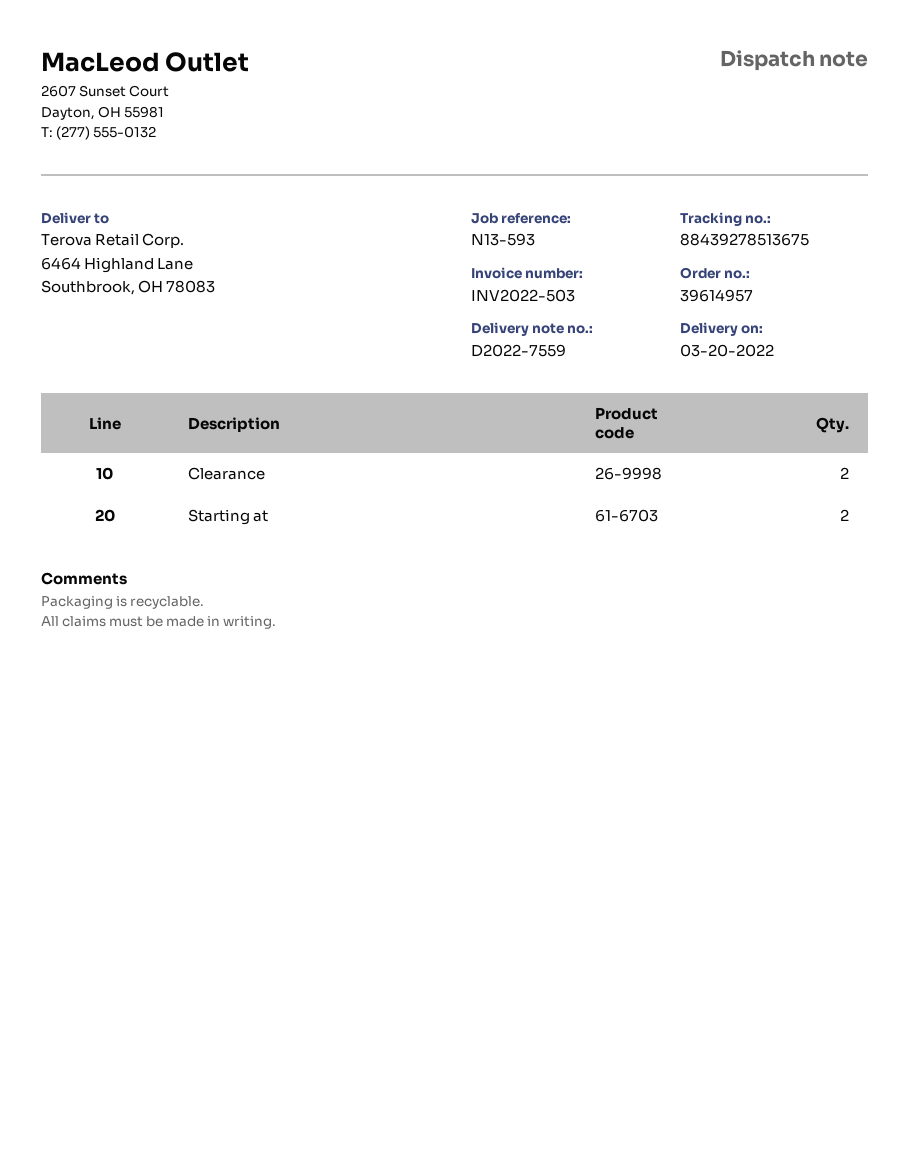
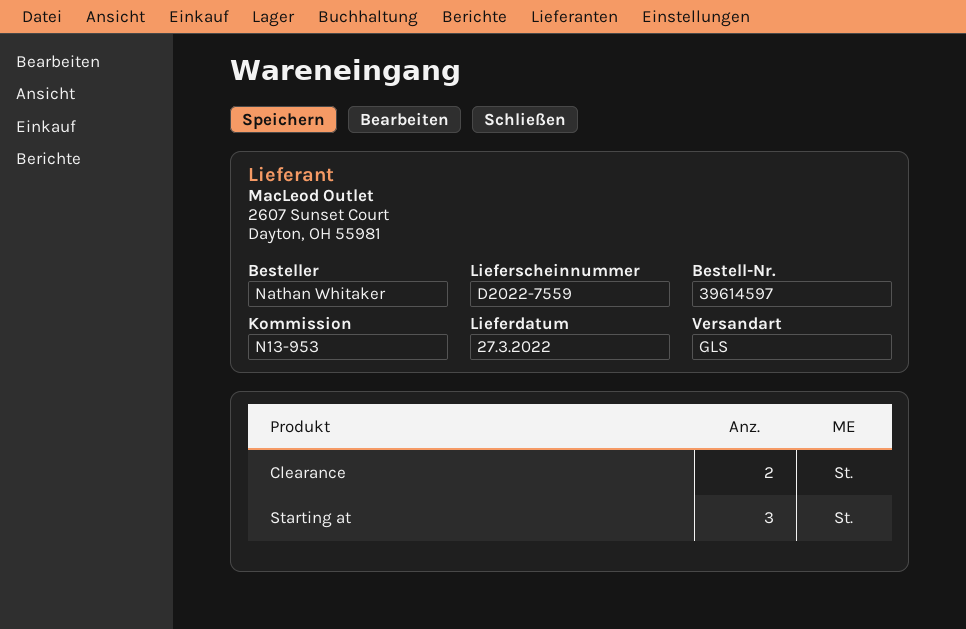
order number: 39614957 -> 39614597
delivery date: 2022-03-20 -> 2022-03-27
reference: N13-593 -> N13-953
Starting at: 2 -> 3

